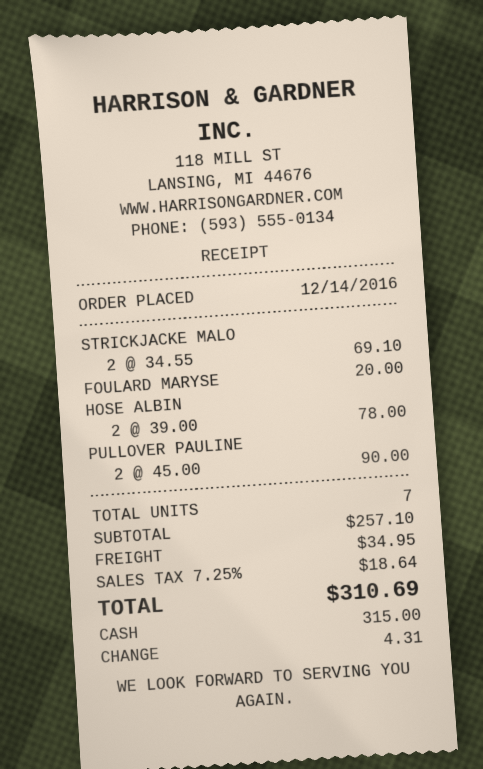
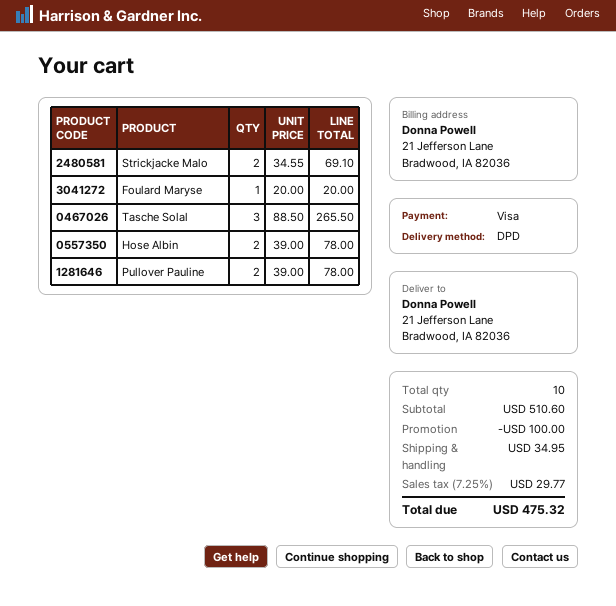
payment method: cash -> Visa
PULLOVER PAULINE: 2 x 45.00 = 90.00 -> 2 x 39.00 = 78.00
Tasche Solal: none -> 3 x 88.50 = 265.50
total quantity: 7 -> 10
subtotal: 257.10 -> 510.60
discount: none -> 100.00
tax: 7.25% = 18.64 -> 7.25% = 29.77
total: 310.69 -> 475.32

